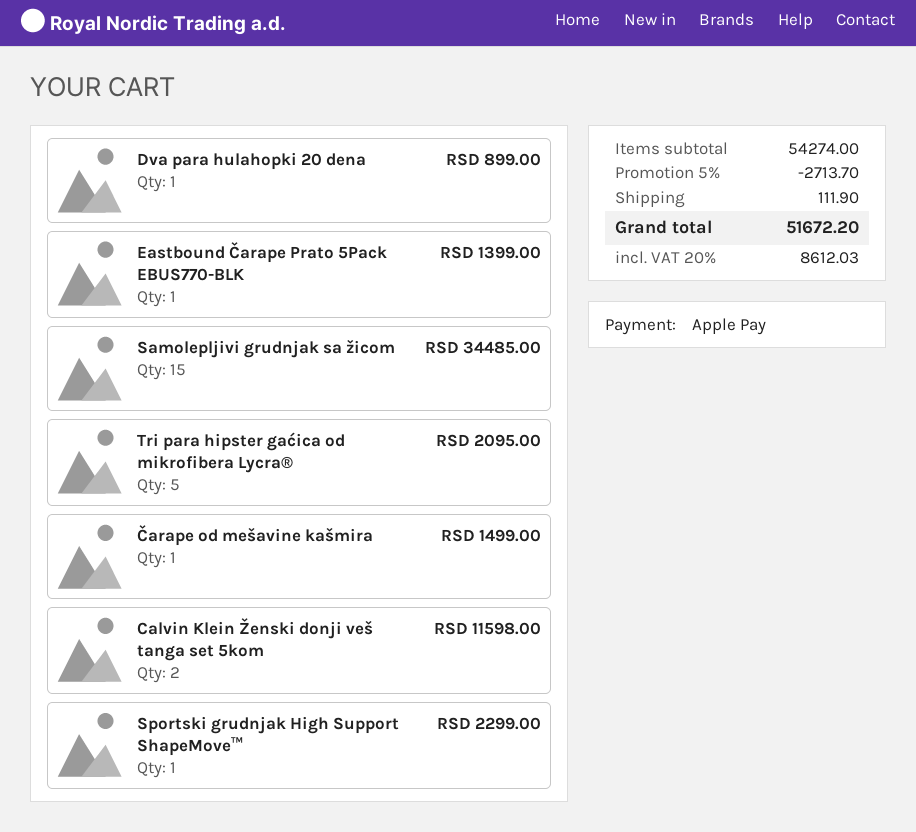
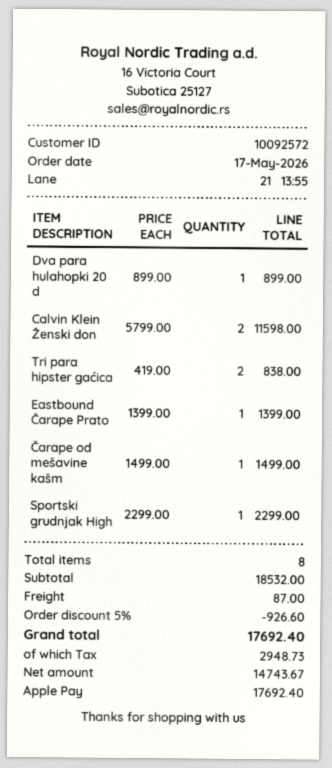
Samolepljivi grudnjak sa žicom: 15 for 34485.00 -> none
Tri para hipster gaćica od mikrofibera Lycra®: 5 for 2095.00 -> 2 for 838.00
subtotal: 54274.00 -> 18532.00
discount: 5% = 2713.70 -> 5% = 926.60
shipping: 111.90 -> 87.00
tax: 8612.03 -> 2948.73
total: 51672.20 -> 17692.40

